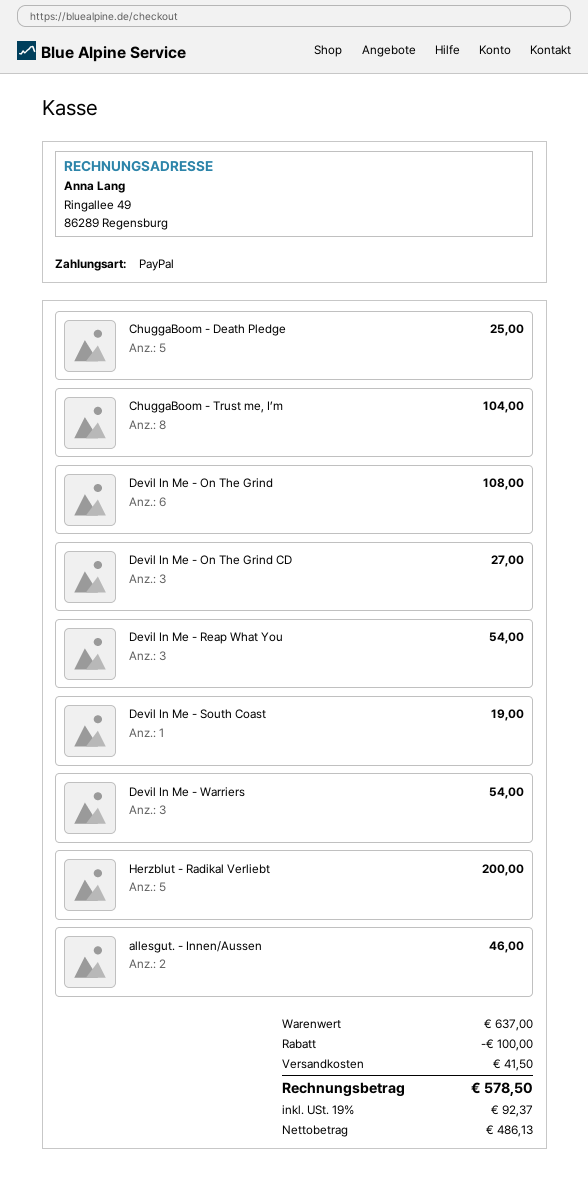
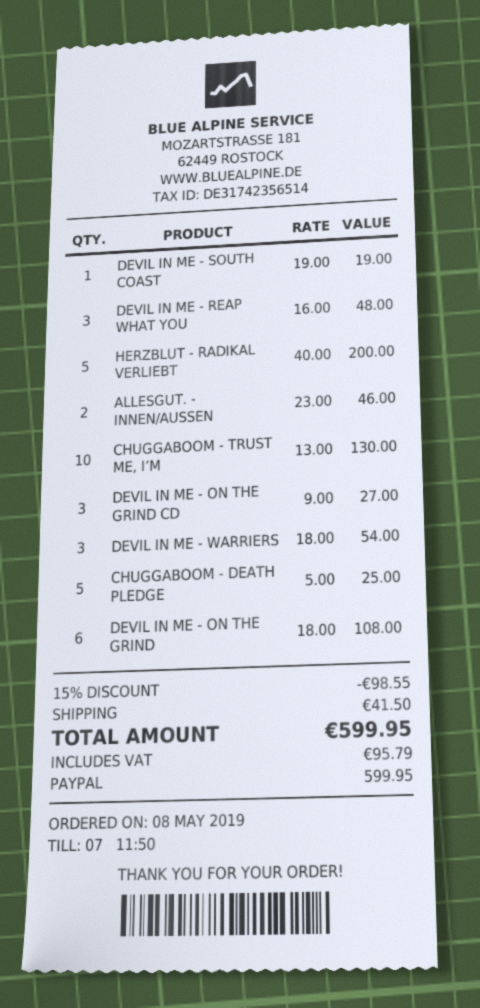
ChuggaBoom - Trust me, I’m: 8 for 104.00 -> 10 for 130.00
Devil In Me - Reap What You: 3 for 54.00 -> 3 for 48.00
discount: 100.00 -> 98.55
tax: 92.37 -> 95.79
total: 578.50 -> 599.95

